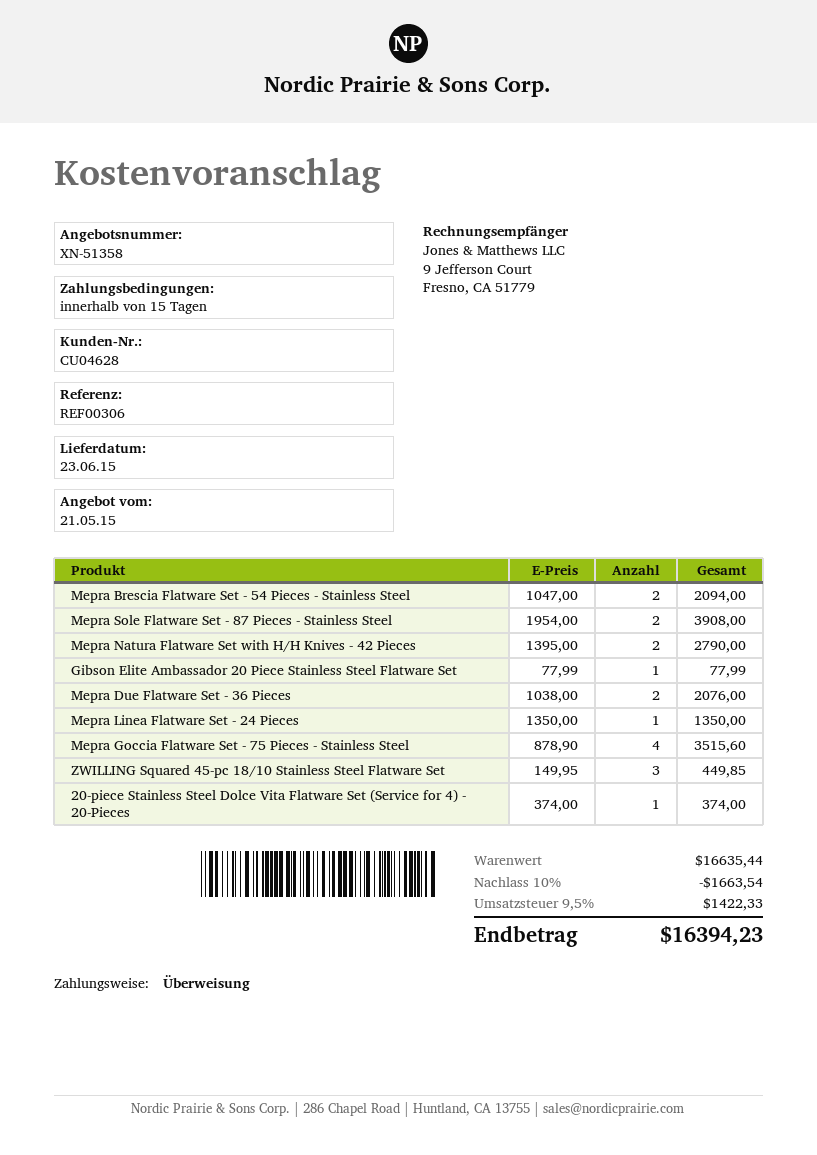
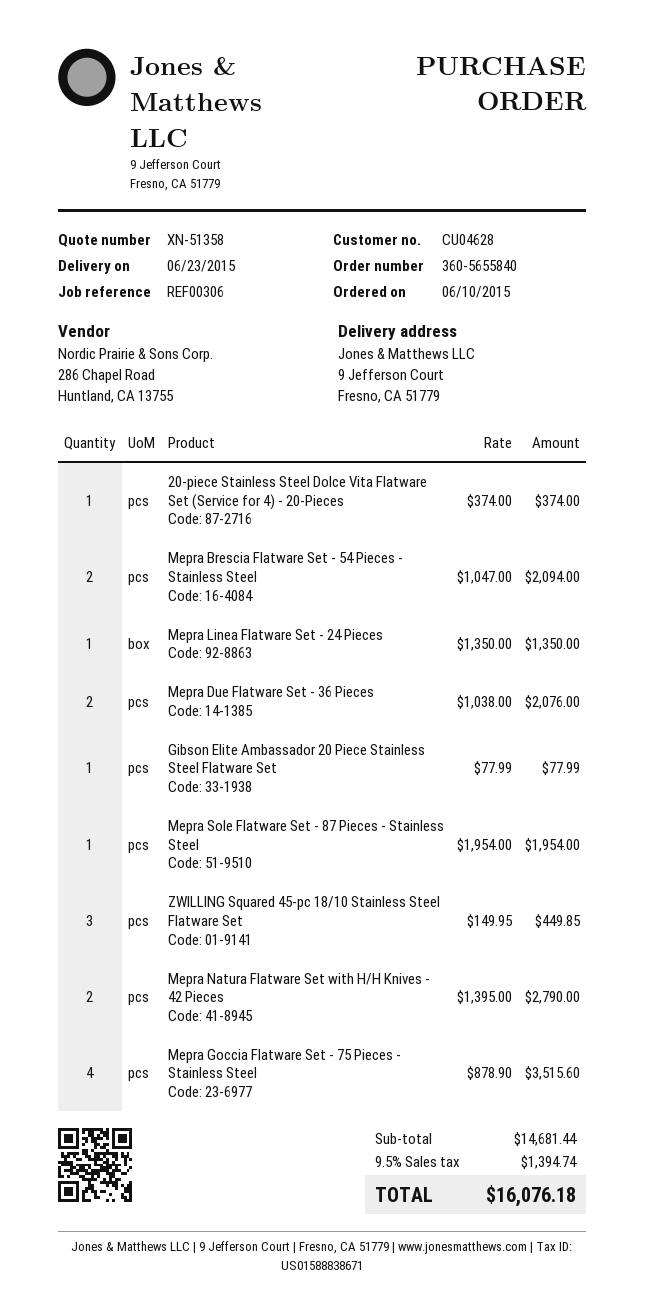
Mepra Sole Flatware Set - 87 Pieces - Stainless Steel: 2 x 1954.00 = 3908.00 -> 1 x 1954.00 = 1954.00
subtotal: 16635.44 -> 14681.44
discount: 10% = 1663.54 -> none
tax: 9.5% = 1422.33 -> 9.5% = 1394.74
total: 16394.23 -> 16076.18

